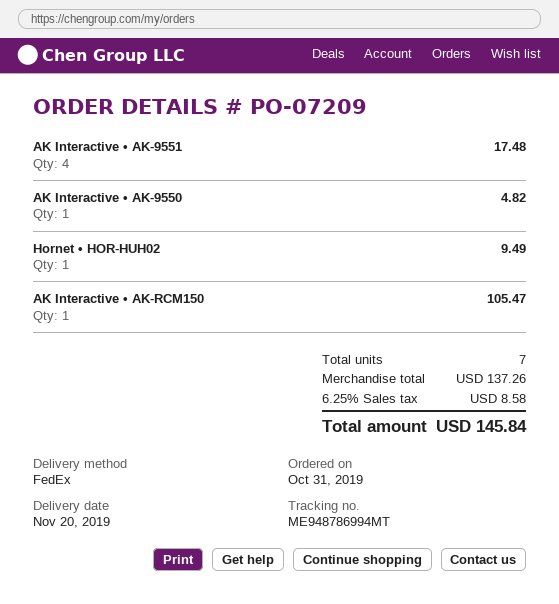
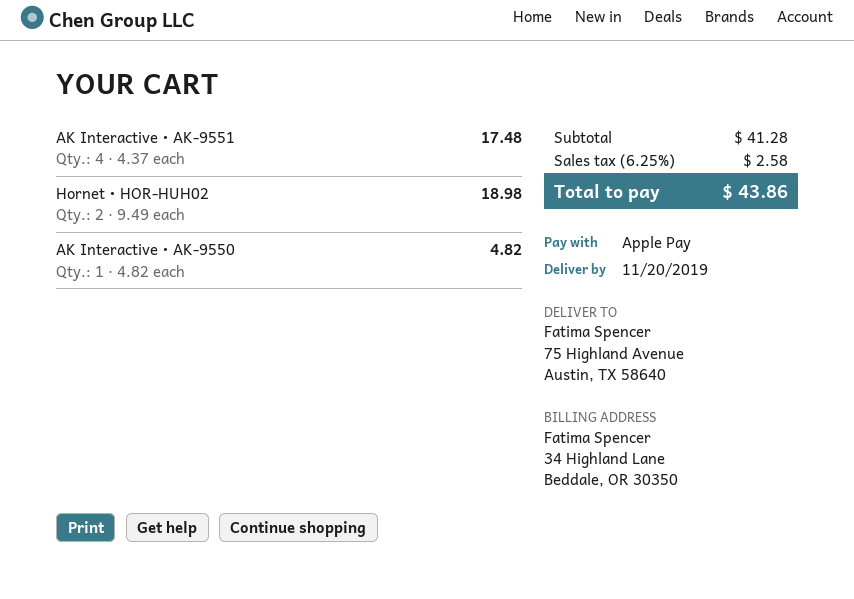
Hornet • HOR-HUH02: 1 for 9.49 -> 2 for 18.98
AK Interactive • AK-RCM150: 1 for 105.47 -> none
subtotal: 137.26 -> 41.28
tax: 6.25% = 8.58 -> 6.25% = 2.58
total: 145.84 -> 43.86

